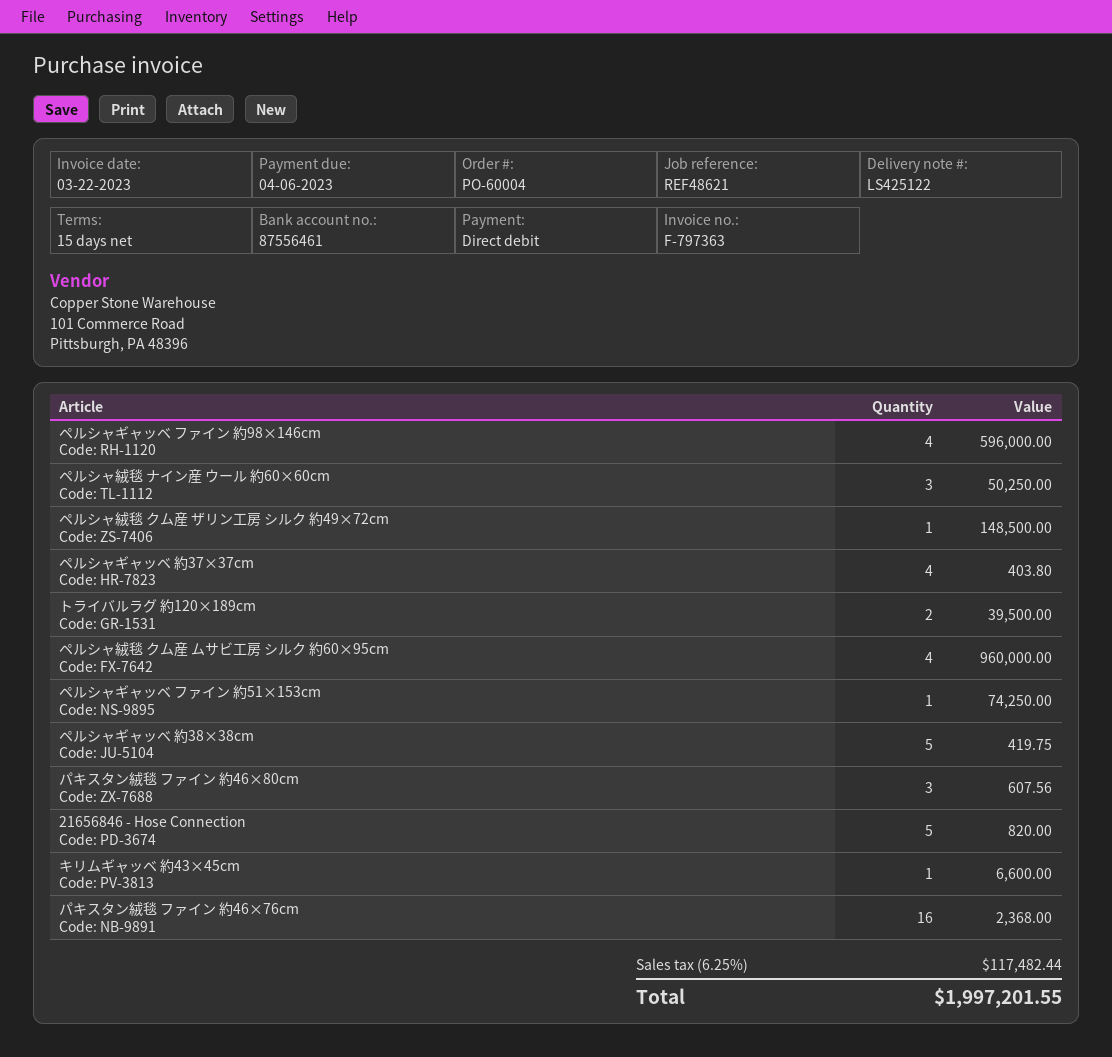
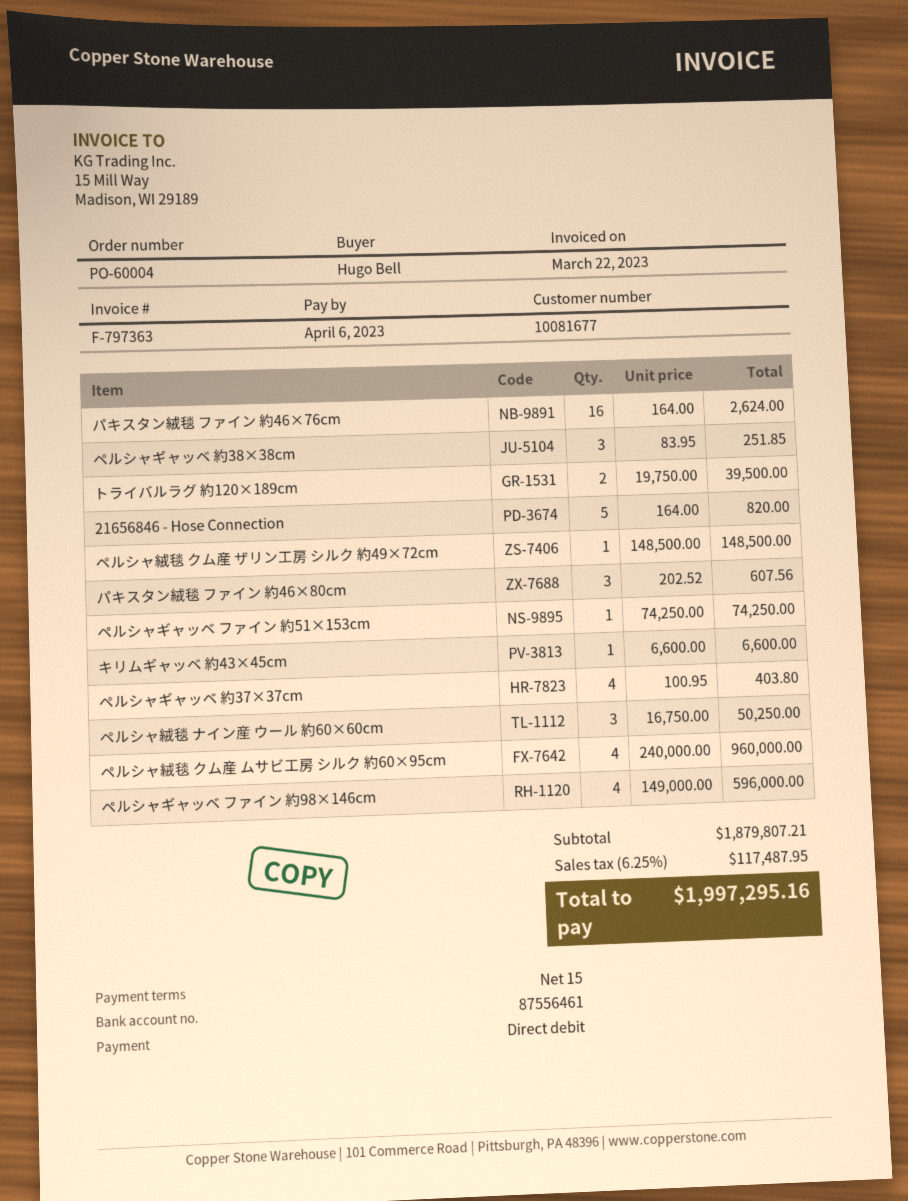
ペルシャギャッベ 約38×38cm: 5 for 419.75 -> 3 for 251.85
パキスタン絨毯 ファイン 約46×76cm: 16 for 2368.00 -> 16 for 2624.00
tax: 6.25% = 117482.44 -> 6.25% = 117487.95
total: 1997201.55 -> 1997295.16

